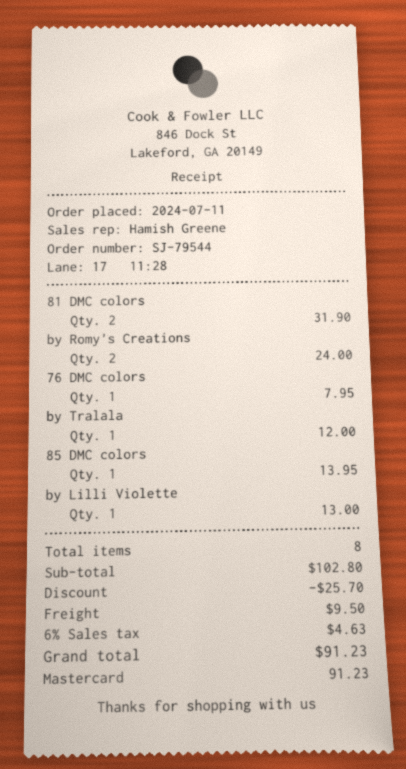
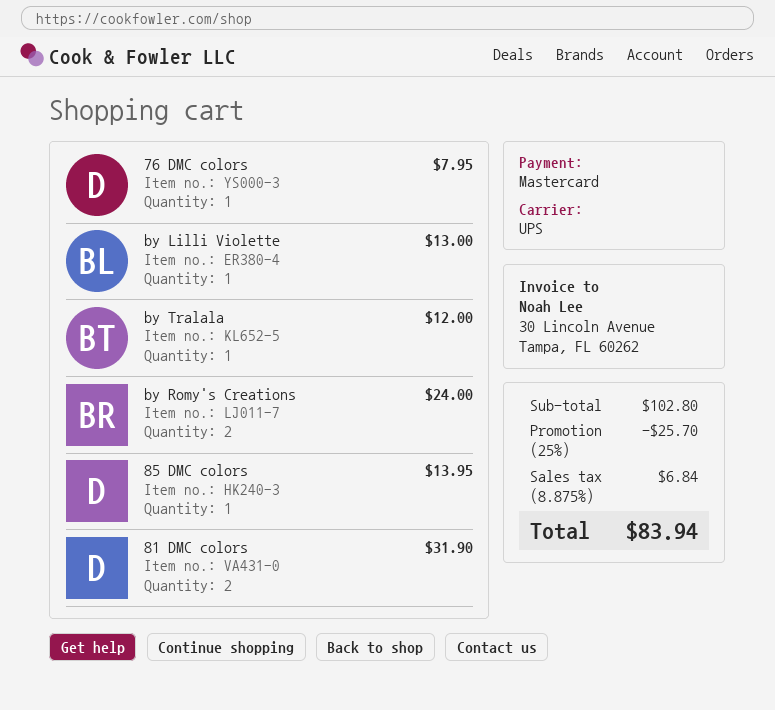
shipping: 9.50 -> none
tax: 6% = 4.63 -> 8.875% = 6.84
total: 91.23 -> 83.94

